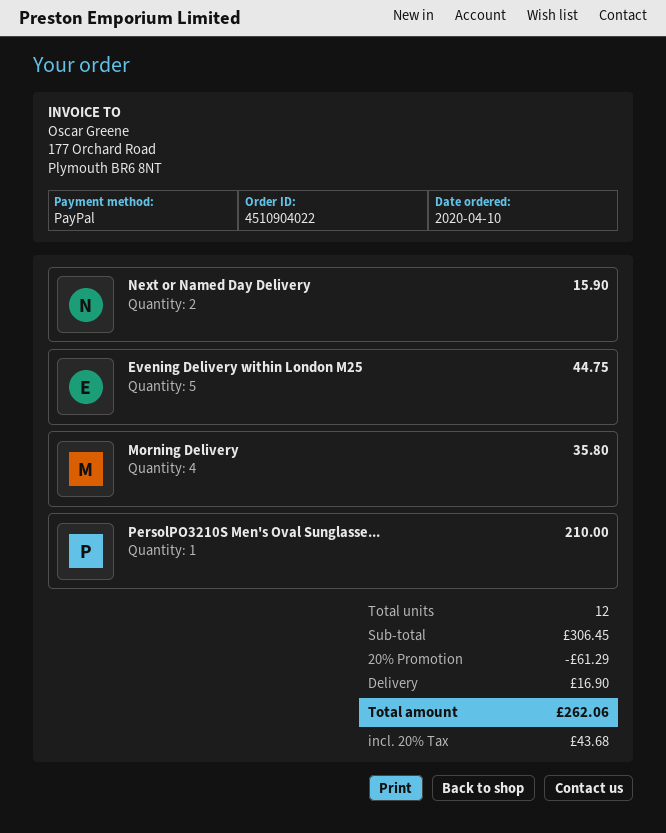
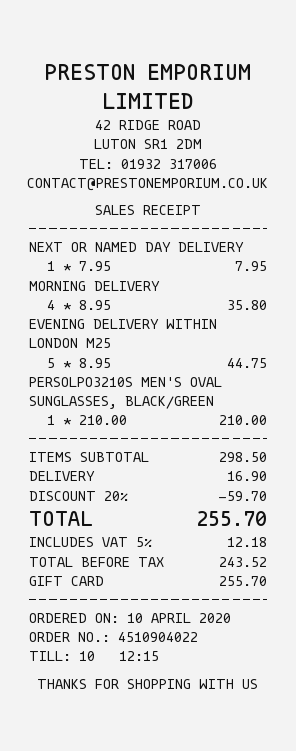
payment method: PayPal -> gift card
Next or Named Day Delivery: 2 for 15.90 -> 1 for 7.95
subtotal: 306.45 -> 298.50
discount: 20% = 61.29 -> 20% = 59.70
tax: 20% = 43.68 -> 5% = 12.18
total: 262.06 -> 255.70

